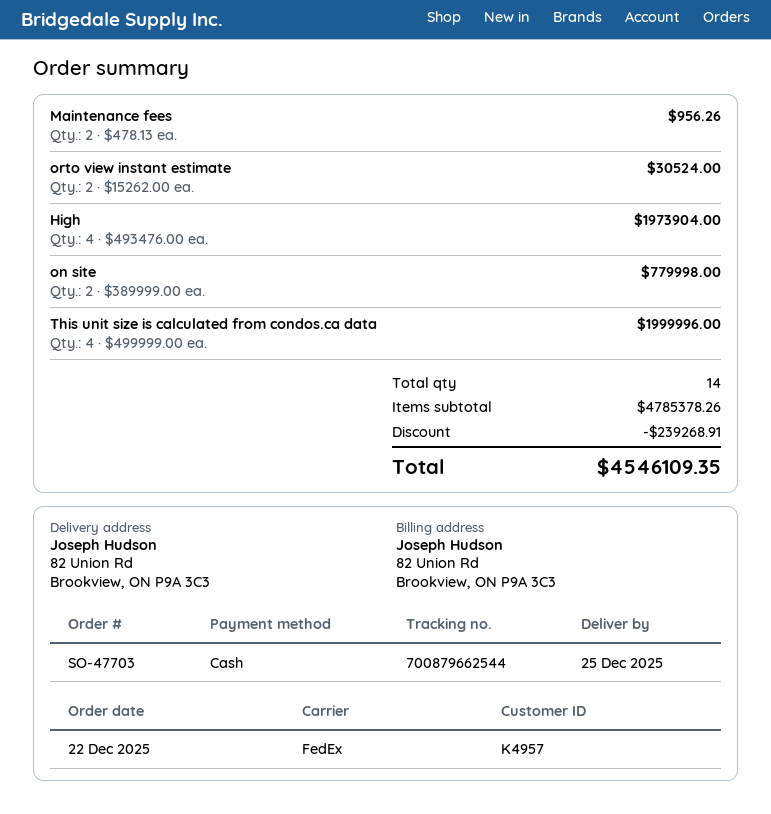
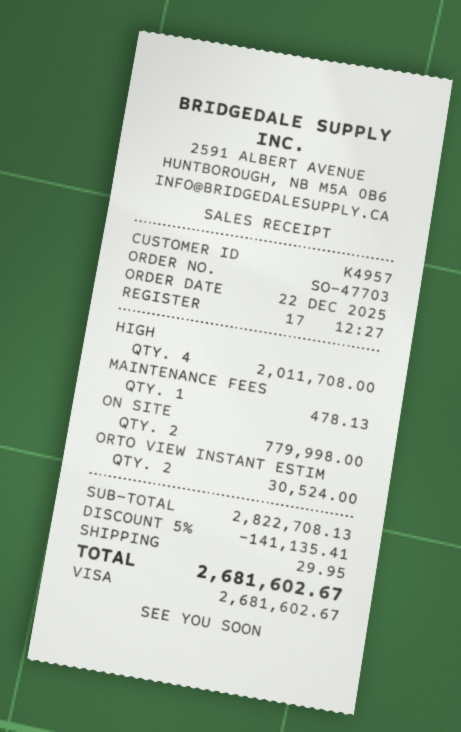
payment method: cash -> Visa
Maintenance fees: 2 for 956.26 -> 1 for 478.13
High: 4 for 1973904.00 -> 4 for 2011708.00
This unit size is calculated from condos.ca data: 4 for 1999996.00 -> none
subtotal: 4785378.26 -> 2822708.13
discount: 239268.91 -> 141135.41
shipping: none -> 29.95
total: 4546109.35 -> 2681602.67

